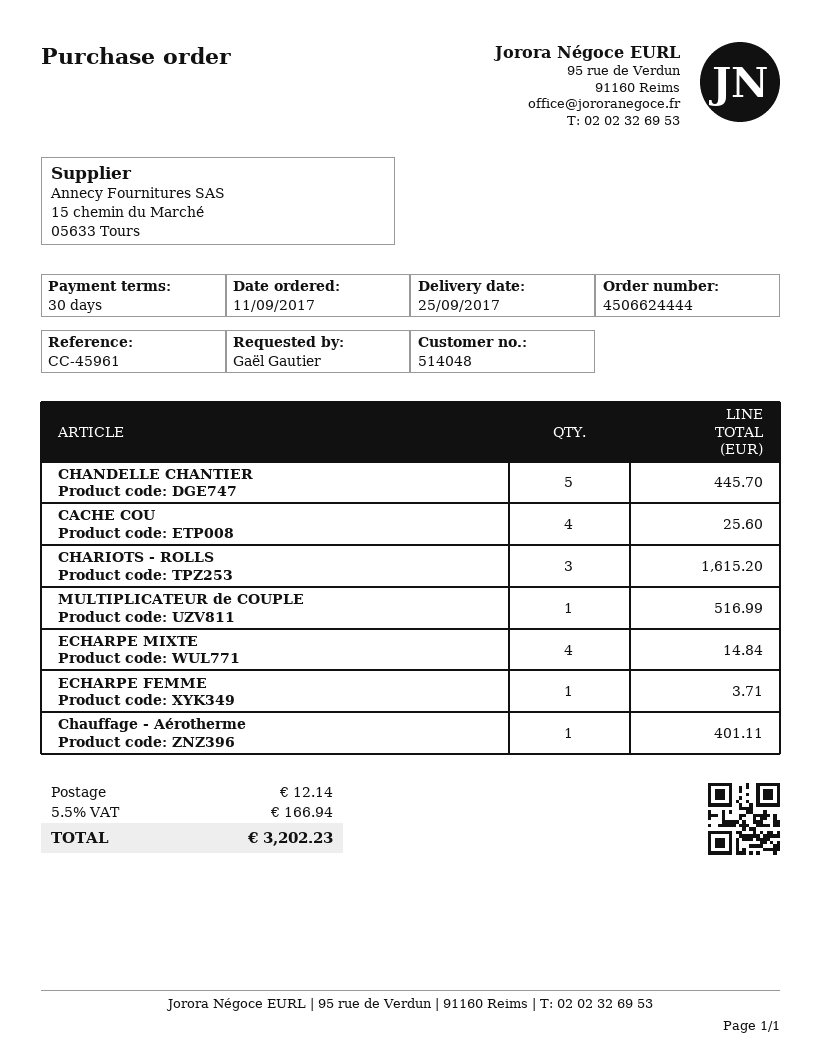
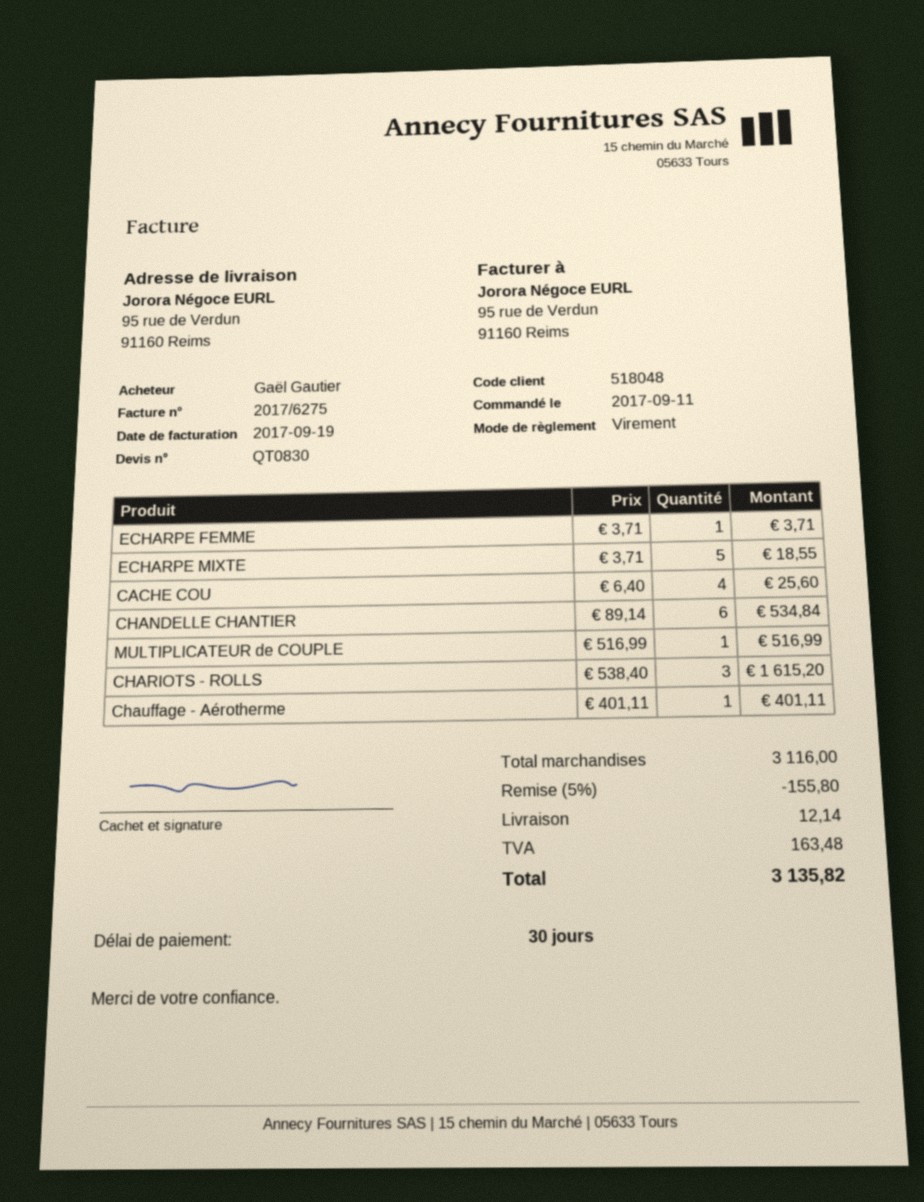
customer number: 514048 -> 518048
CHANDELLE CHANTIER: 5 for 445.70 -> 6 for 534.84
ECHARPE MIXTE: 4 for 14.84 -> 5 for 18.55
discount: none -> 5% = 155.80
tax: 166.94 -> 163.48
total: 3202.23 -> 3135.82

